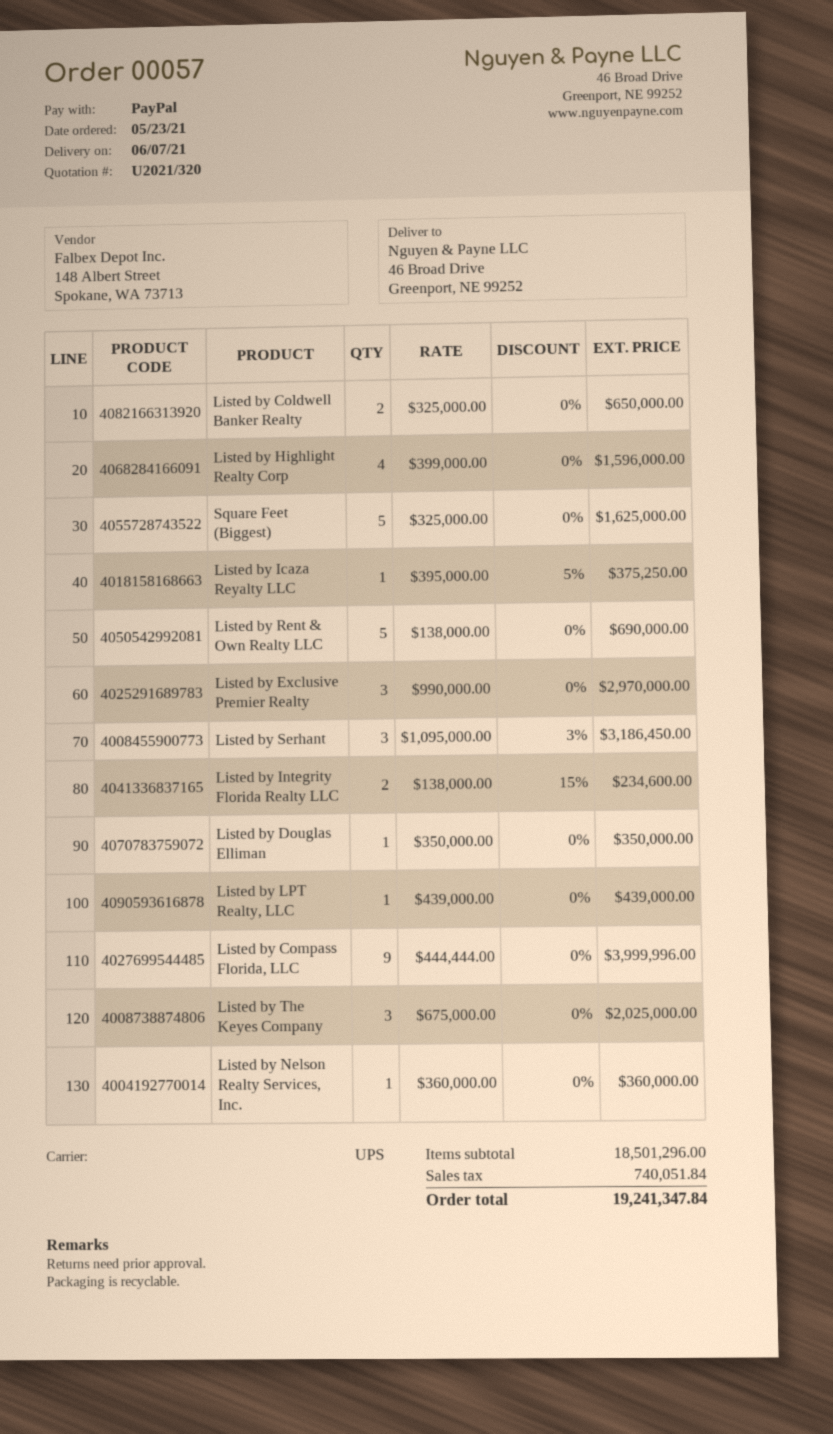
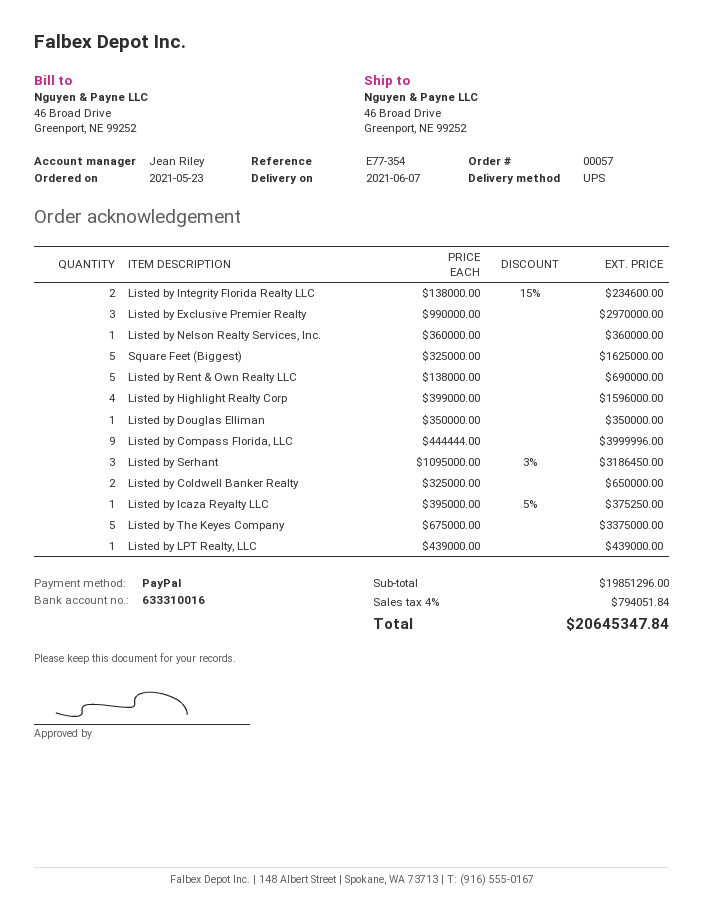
Listed by The Keyes Company: 3 x 675000.00 = 2025000.00 -> 5 x 675000.00 = 3375000.00
subtotal: 18501296.00 -> 19851296.00
tax: 740051.84 -> 794051.84
total: 19241347.84 -> 20645347.84

